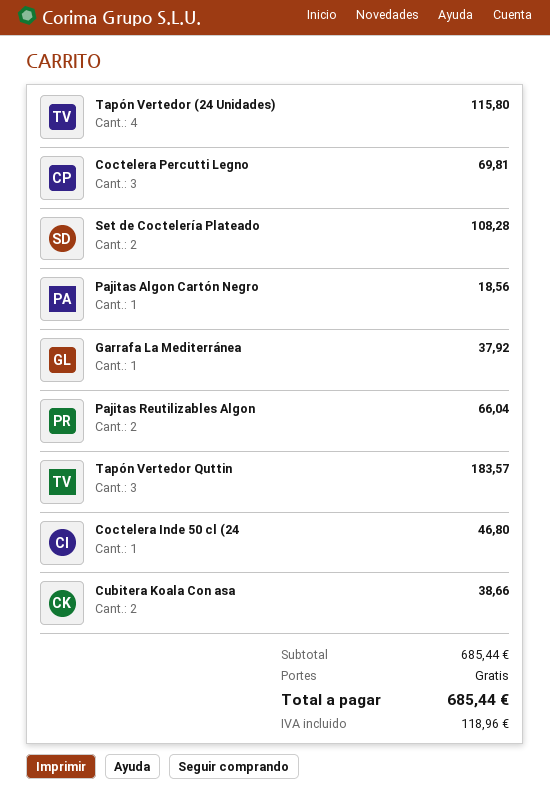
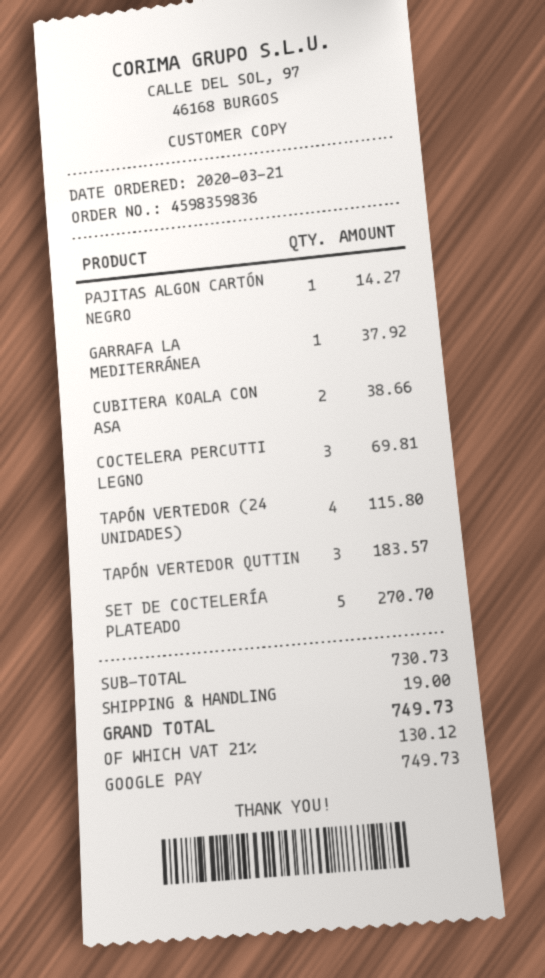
Set de Coctelería Plateado: 2 for 108.28 -> 5 for 270.70
Pajitas Algon Cartón Negro: 1 for 18.56 -> 1 for 14.27
Pajitas Reutilizables Algon: 2 for 66.04 -> none
Coctelera Inde 50 cl (24: 1 for 46.80 -> none
subtotal: 685.44 -> 730.73
shipping: 0.00 -> 19.00
tax: 118.96 -> 130.12
total: 685.44 -> 749.73

